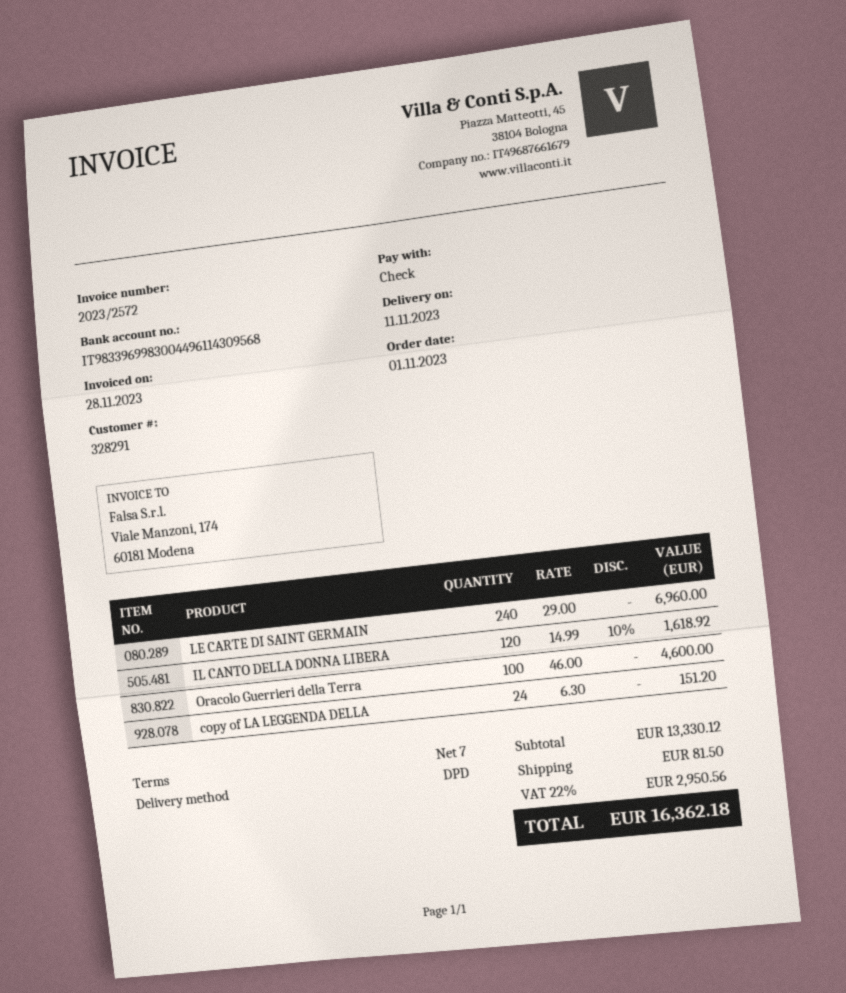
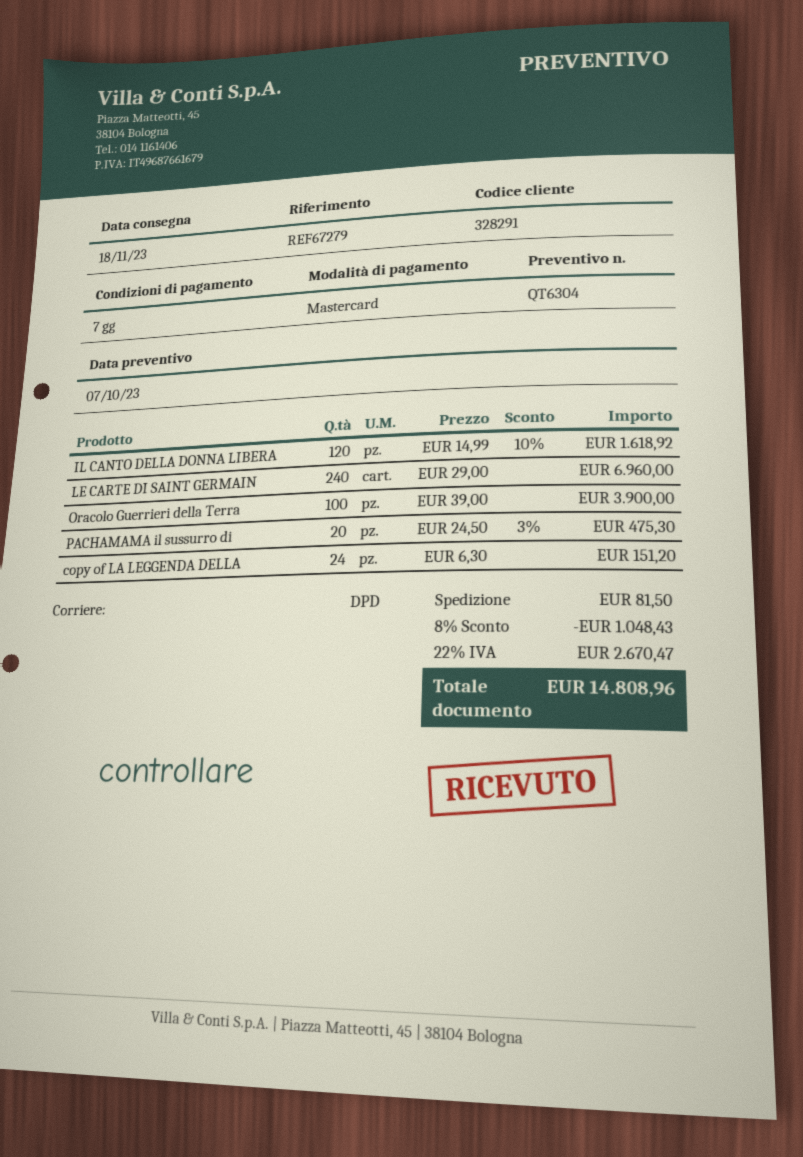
delivery date: 2023-11-11 -> 2023-11-18
payment method: cheque -> Mastercard
Oracolo Guerrieri della Terra: 100 x 46.00 = 4600.00 -> 100 x 39.00 = 3900.00
PACHAMAMA il sussurro di: none -> 20 x 24.50 - 3% = 475.30
discount: none -> 8% = 1048.43
tax: 22% = 2950.56 -> 22% = 2670.47
total: 16362.18 -> 14808.96

